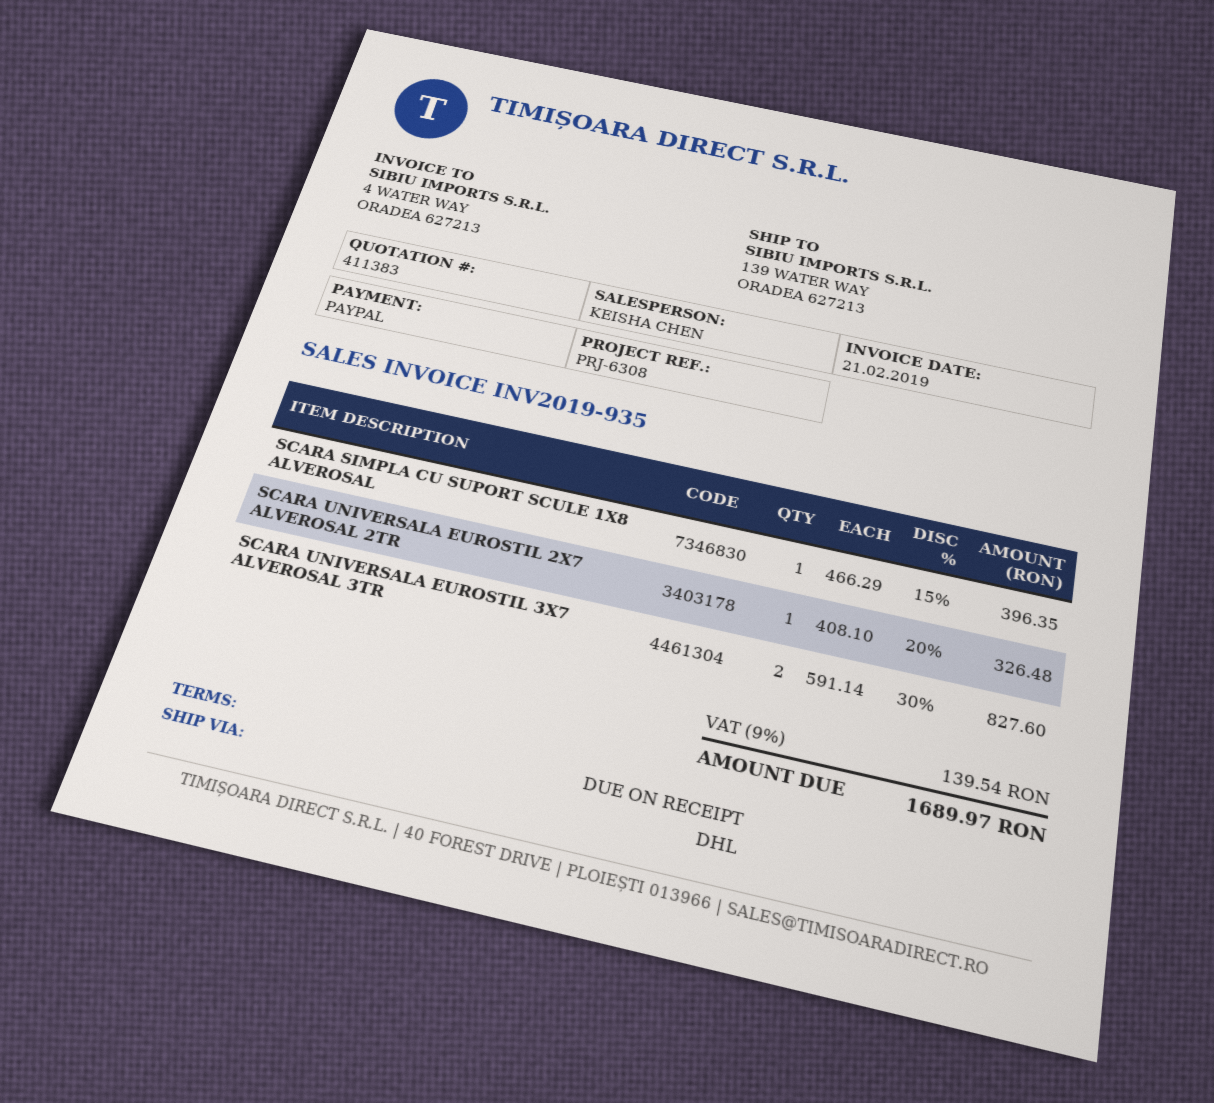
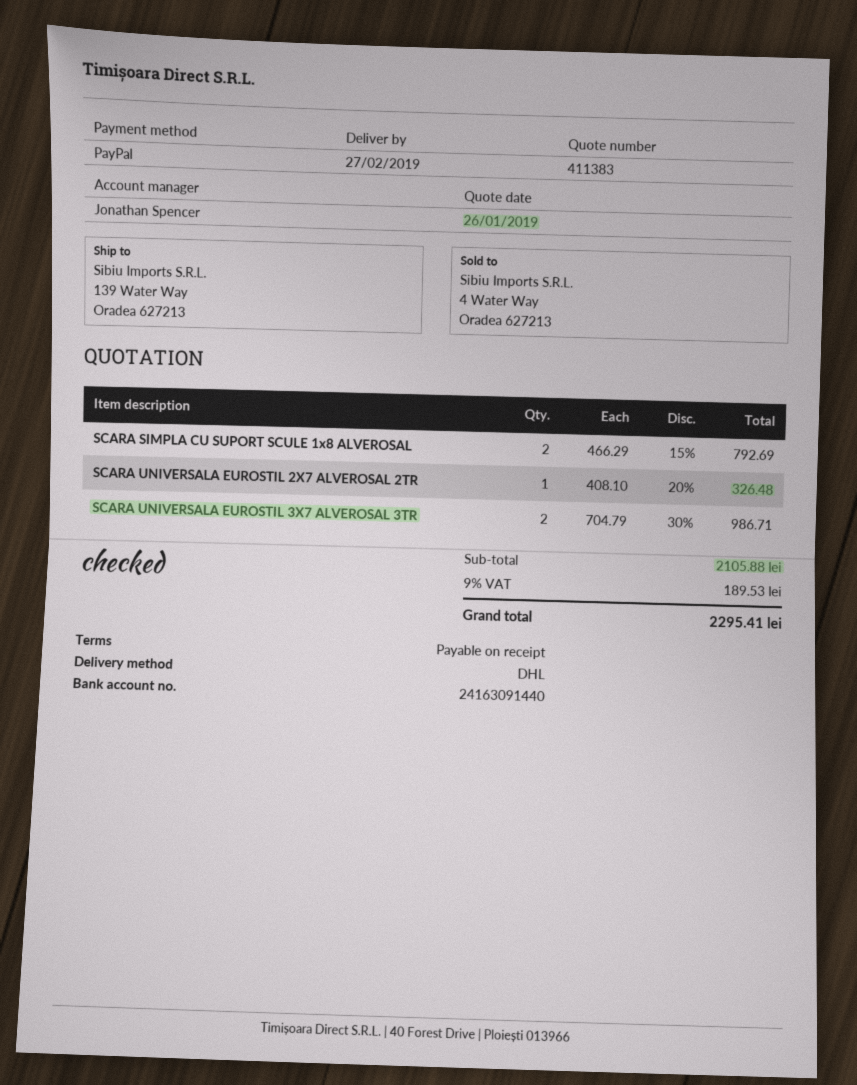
sales rep: KEISHA CHEN -> Jonathan Spencer
SCARA SIMPLA CU SUPORT SCULE 1X8 ALVEROSAL: 1 x 466.29 - 15% = 396.35 -> 2 x 466.29 - 15% = 792.69
SCARA UNIVERSALA EUROSTIL 3X7 ALVEROSAL 3TR: 2 x 591.14 - 30% = 827.60 -> 2 x 704.79 - 30% = 986.71
tax: 9% = 139.54 -> 9% = 189.53
total: 1689.97 -> 2295.41

